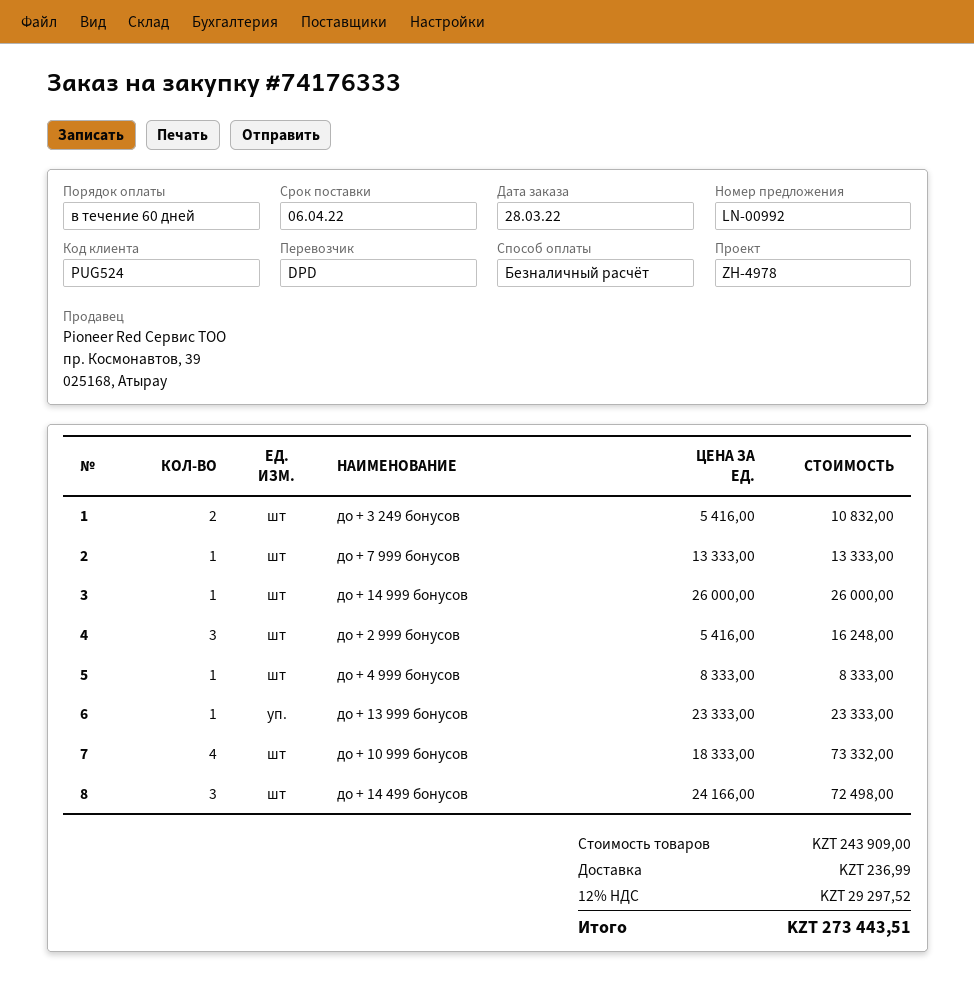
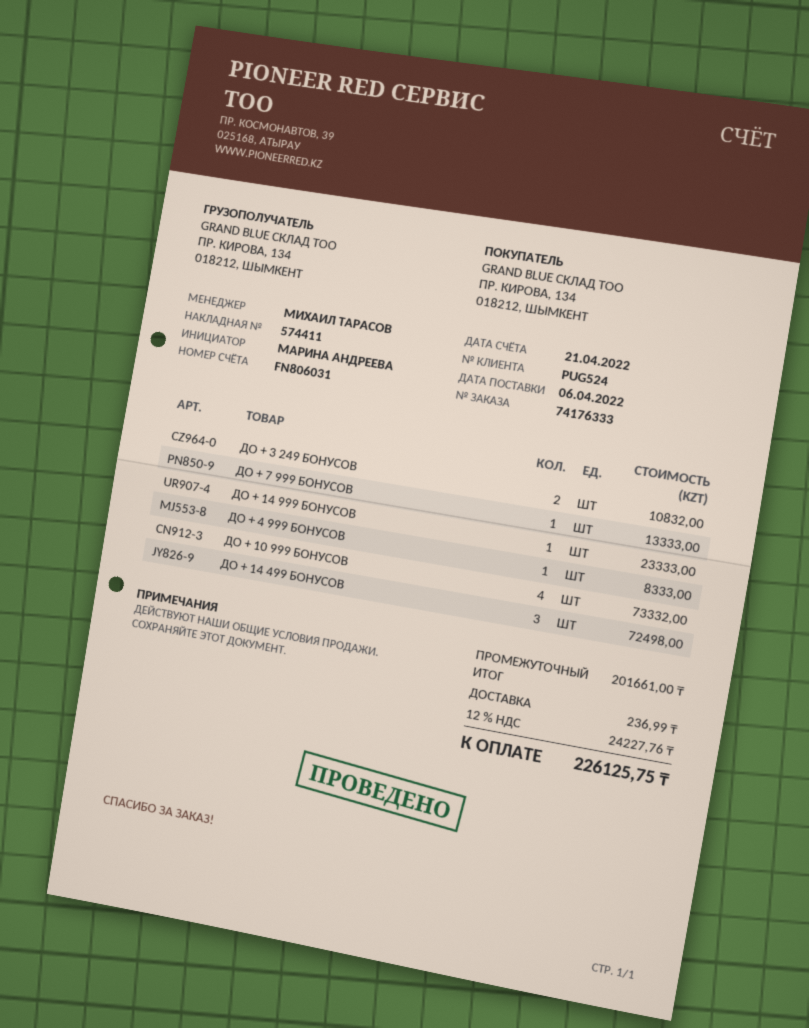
до + 14 999 бонусов: 1 for 26000.00 -> 1 for 23333.00
до + 2 999 бонусов: 3 for 16248.00 -> none
до + 13 999 бонусов: 1 for 23333.00 -> none
subtotal: 243909.00 -> 201661.00
tax: 12% = 29297.52 -> 12% = 24227.76
total: 273443.51 -> 226125.75

